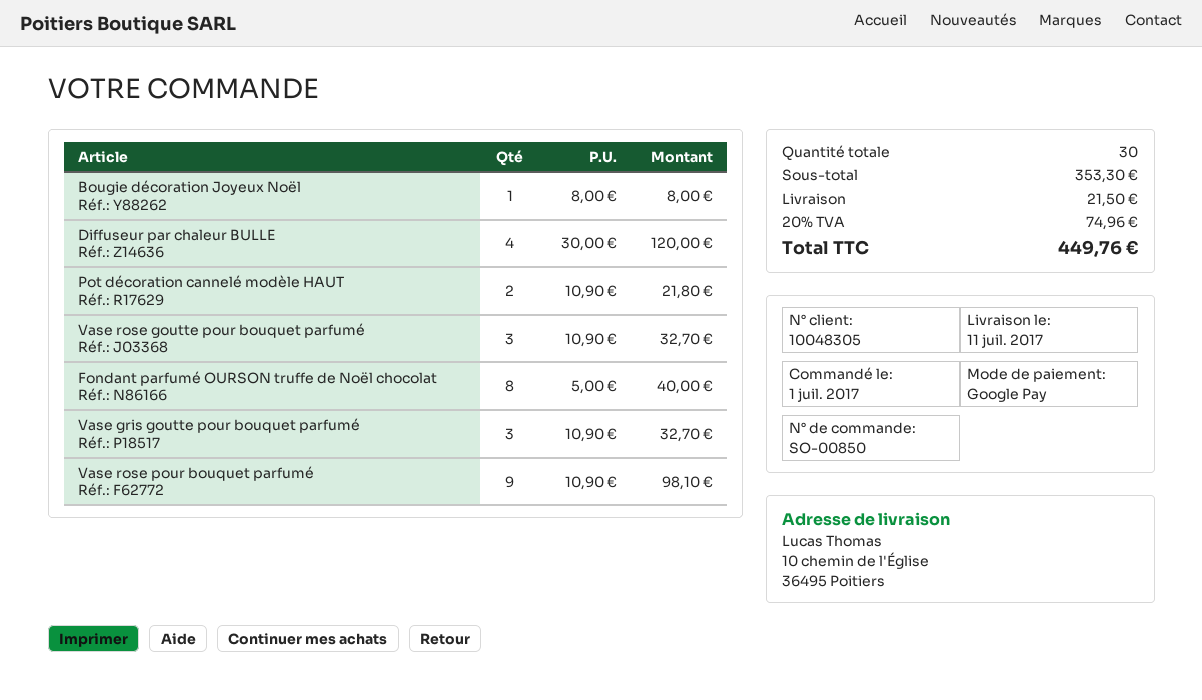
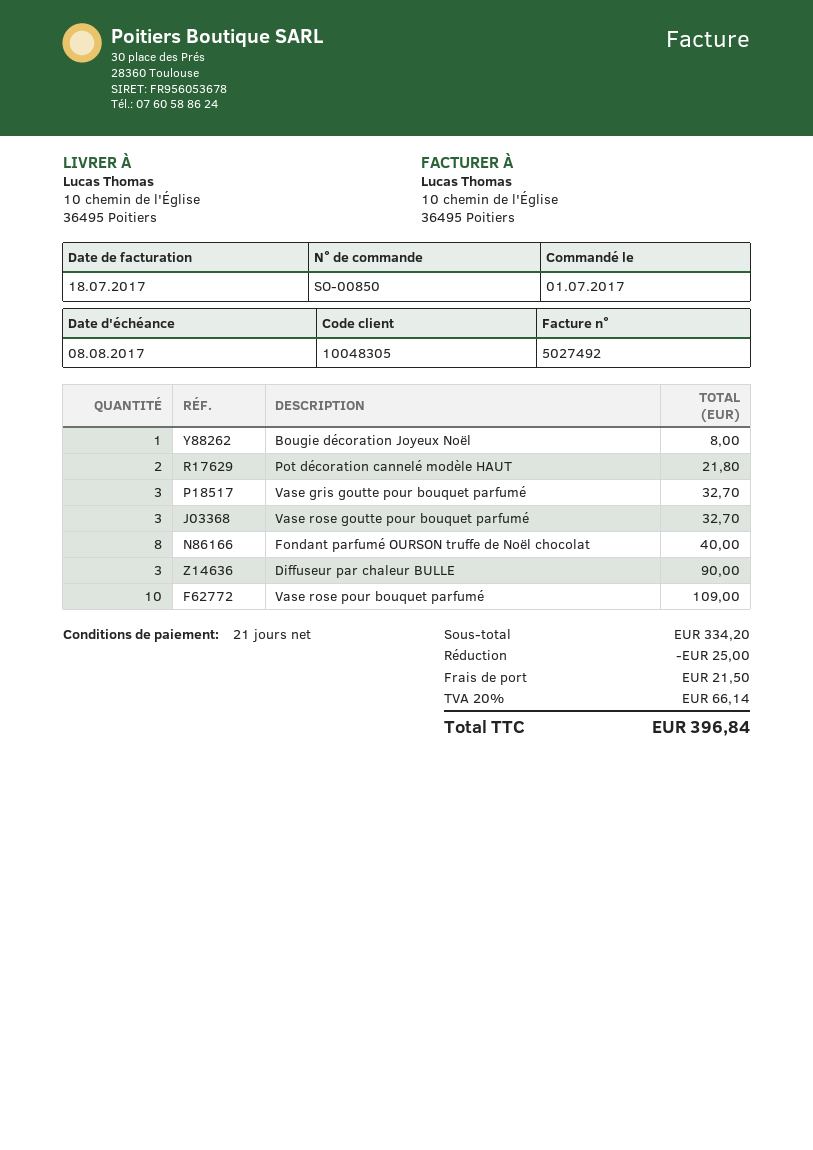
Diffuseur par chaleur BULLE: 4 for 120.00 -> 3 for 90.00
Vase rose pour bouquet parfumé: 9 for 98.10 -> 10 for 109.00
subtotal: 353.30 -> 334.20
discount: none -> 25.00
tax: 20% = 74.96 -> 20% = 66.14
total: 449.76 -> 396.84

